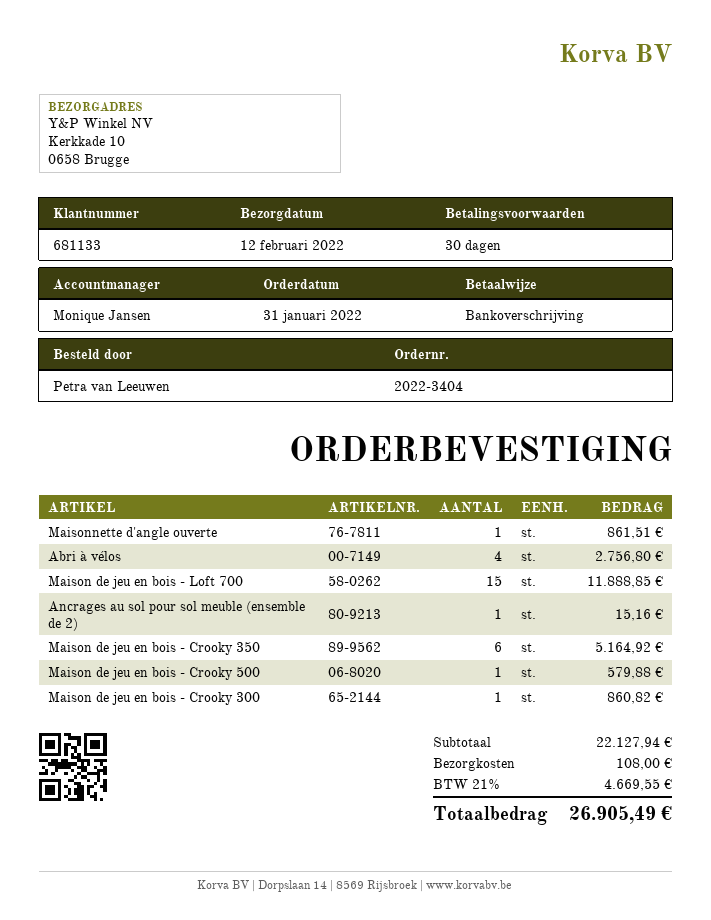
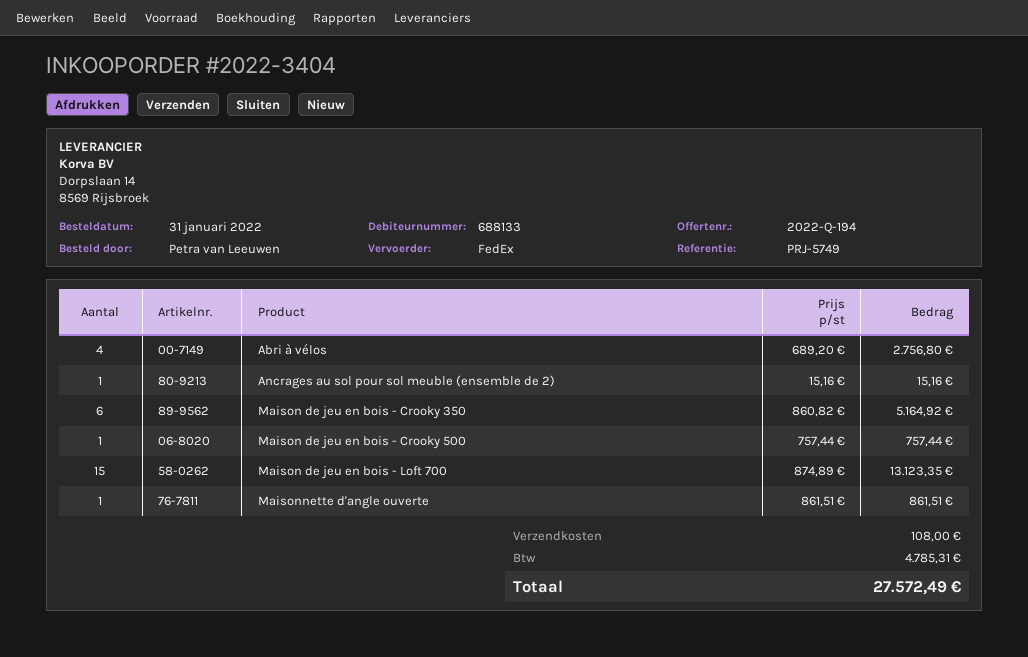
customer number: 681133 -> 688133
Maison de jeu en bois - Loft 700: 15 for 11888.85 -> 15 for 13123.35
Maison de jeu en bois - Crooky 500: 1 for 579.88 -> 1 for 757.44
Maison de jeu en bois - Crooky 300: 1 for 860.82 -> none
tax: 4669.55 -> 4785.31
total: 26905.49 -> 27572.49

